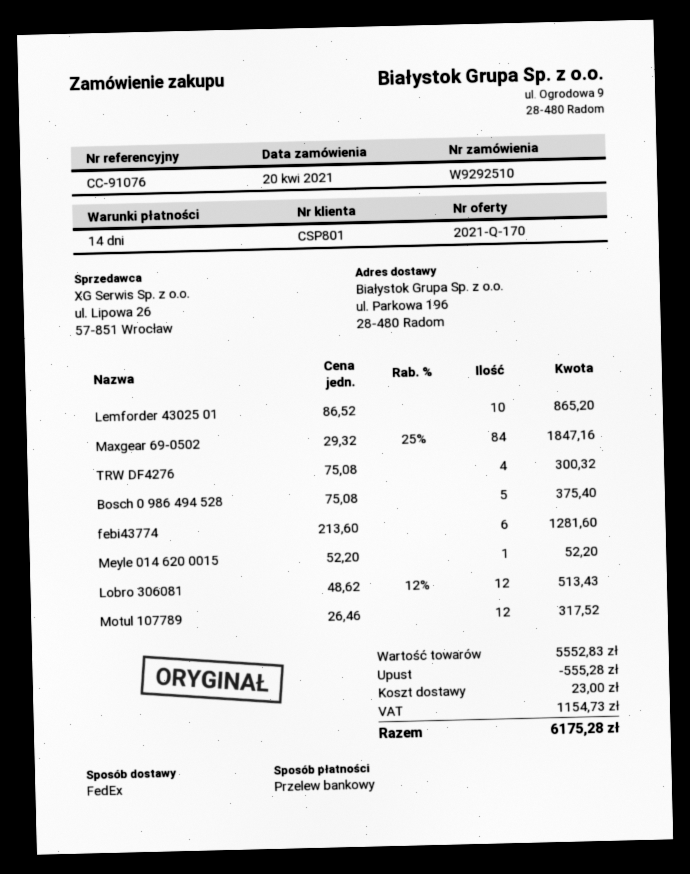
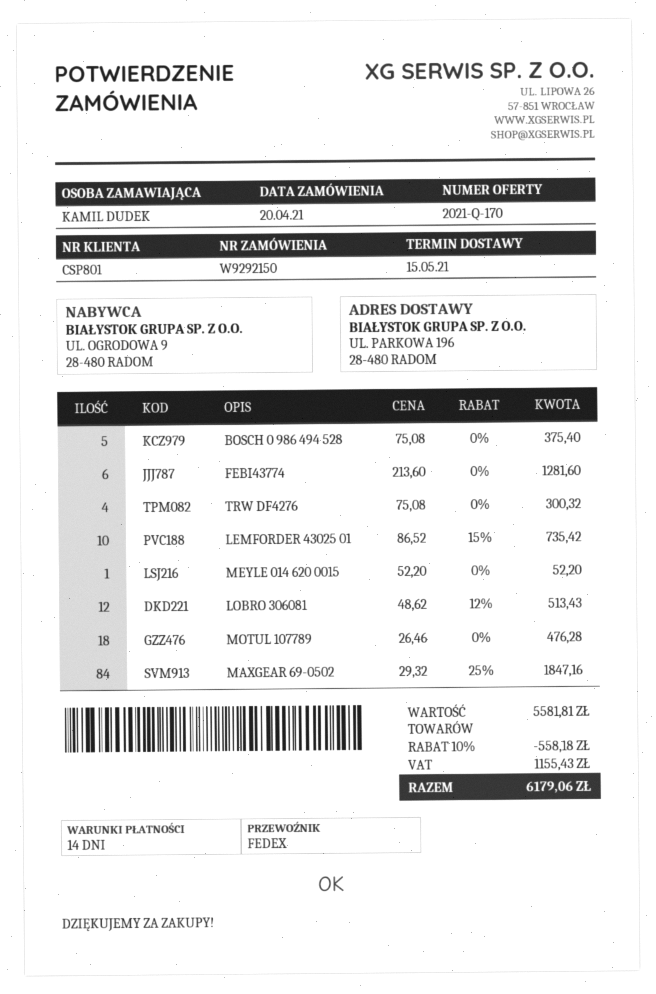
order number: W9292510 -> W9292150
Lemforder 43025 01: 10 x 86.52 = 865.20 -> 10 x 86.52 - 15% = 735.42
Motul 107789: 12 x 26.46 = 317.52 -> 18 x 26.46 = 476.28
subtotal: 5552.83 -> 5581.81
discount: 555.28 -> 558.18
shipping: 23.00 -> none
tax: 1154.73 -> 1155.43
total: 6175.28 -> 6179.06

